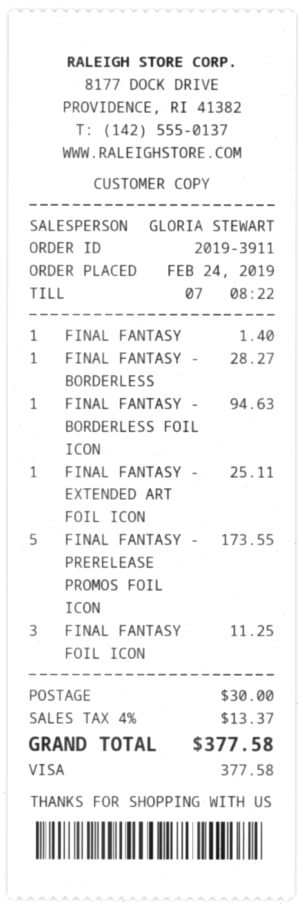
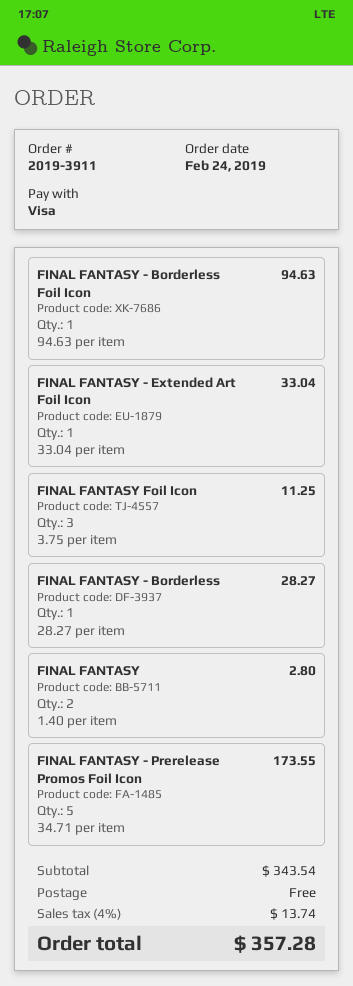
FINAL FANTASY: 1 for 1.40 -> 2 for 2.80
FINAL FANTASY - EXTENDED ART FOIL ICON: 1 for 25.11 -> 1 for 33.04
shipping: 30.00 -> 0.00
tax: 4% = 13.37 -> 4% = 13.74
total: 377.58 -> 357.28

